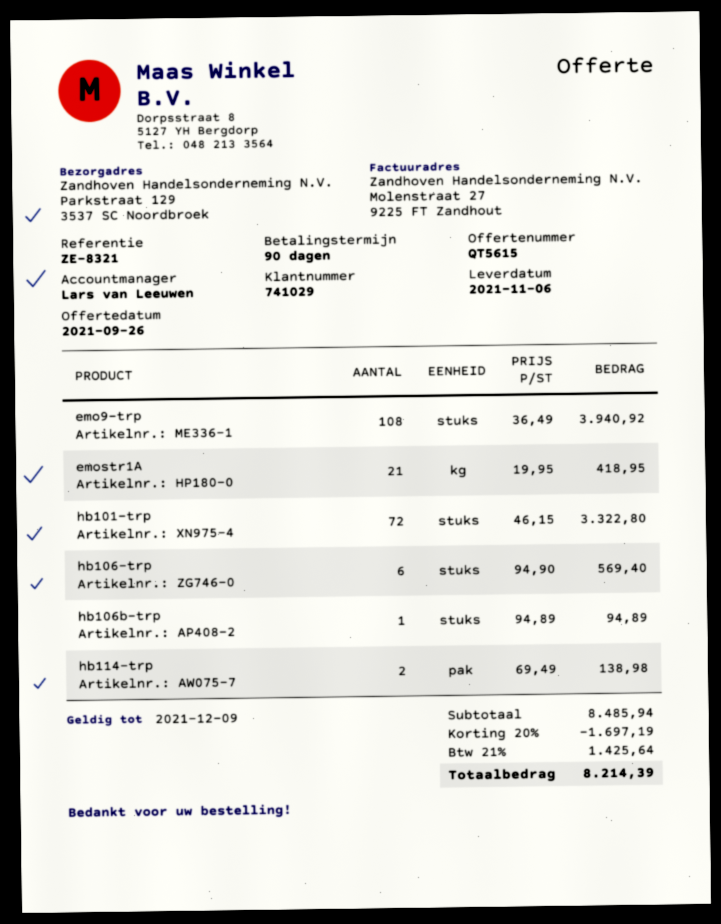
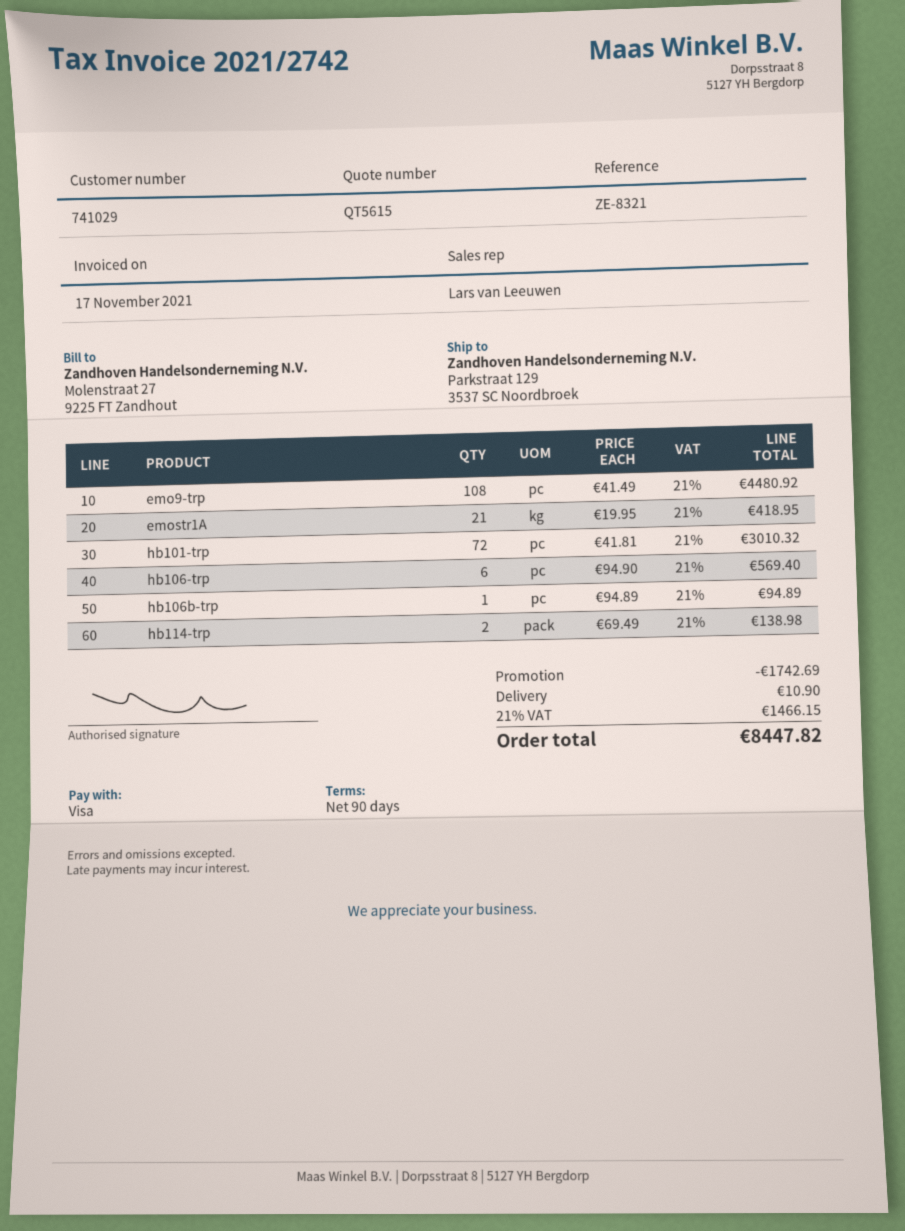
emo9-trp: 108 x 36.49 = 3940.92 -> 108 x 41.49 = 4480.92
hb101-trp: 72 x 46.15 = 3322.80 -> 72 x 41.81 = 3010.32
discount: 1697.19 -> 1742.69
shipping: none -> 10.90
tax: 21% = 1425.64 -> 21% = 1466.15
total: 8214.39 -> 8447.82

